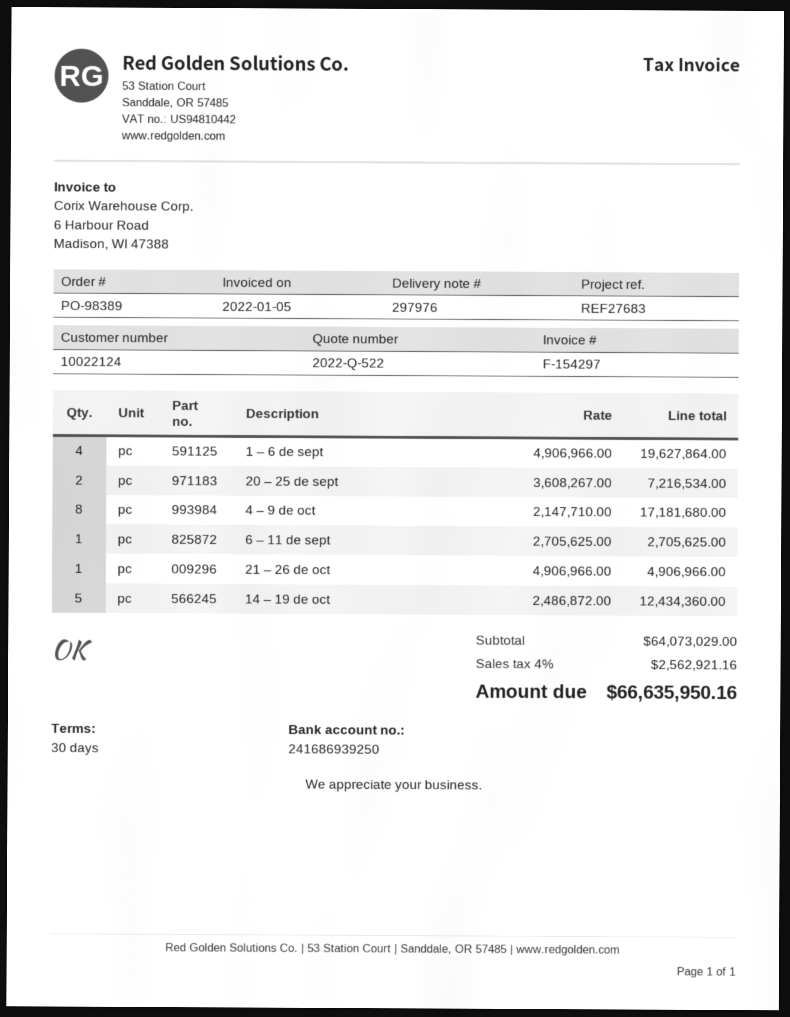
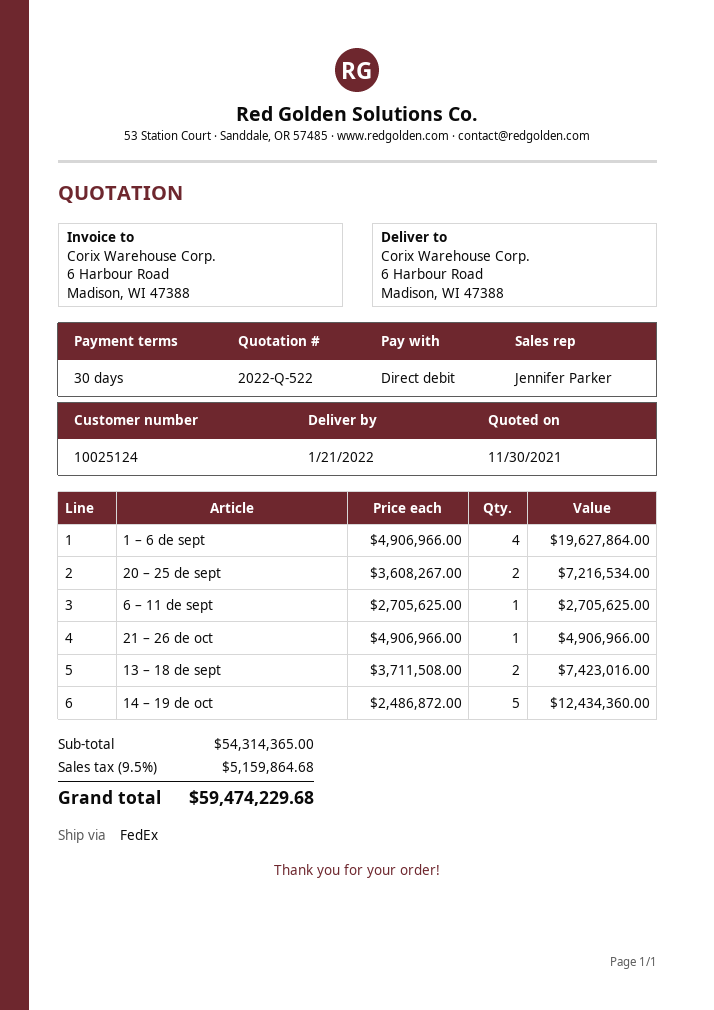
customer number: 10022124 -> 10025124
4 – 9 de oct: 8 x 2147710.00 = 17181680.00 -> none
13 – 18 de sept: none -> 2 x 3711508.00 = 7423016.00
subtotal: 64073029.00 -> 54314365.00
tax: 4% = 2562921.16 -> 9.5% = 5159864.68
total: 66635950.16 -> 59474229.68

